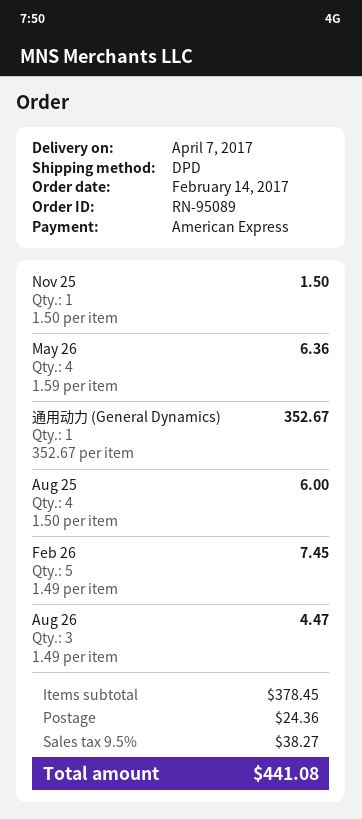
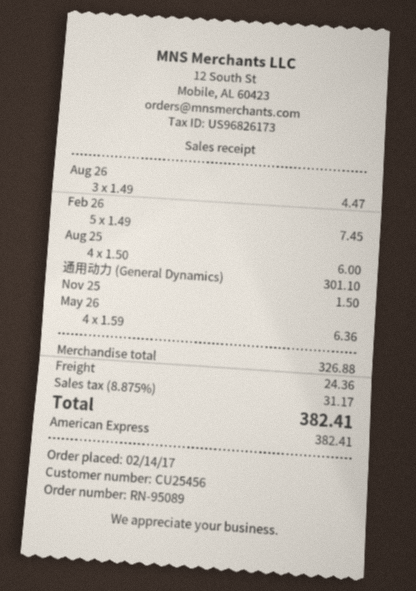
通用动力 (General Dynamics): 1 x 352.67 = 352.67 -> 1 x 301.10 = 301.10
subtotal: 378.45 -> 326.88
tax: 9.5% = 38.27 -> 8.875% = 31.17
total: 441.08 -> 382.41

